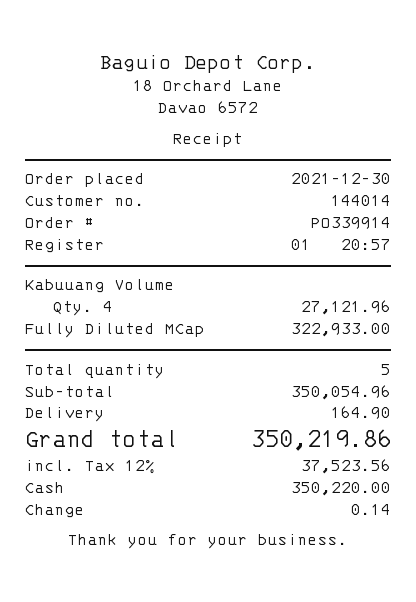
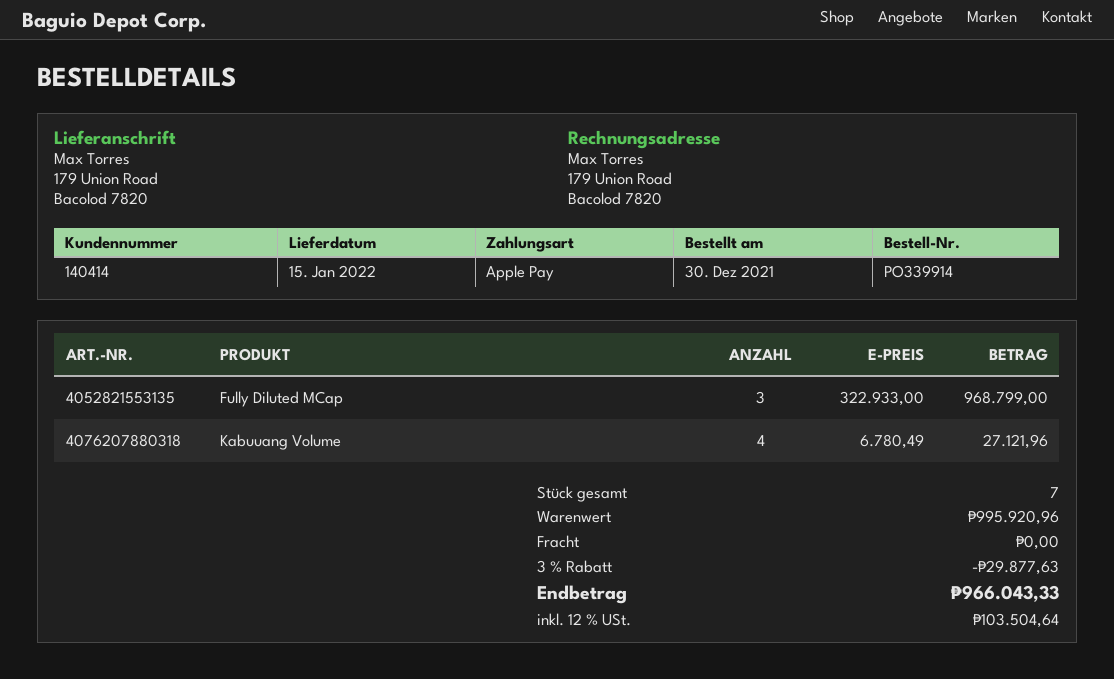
customer number: 144014 -> 140414
payment method: cash -> Apple Pay
Fully Diluted MCap: 1 for 322933.00 -> 3 for 968799.00
total quantity: 5 -> 7
subtotal: 350054.96 -> 995920.96
discount: none -> 3% = 29877.63
shipping: 164.90 -> 0.00
tax: 12% = 37523.56 -> 12% = 103504.64
total: 350219.86 -> 966043.33

